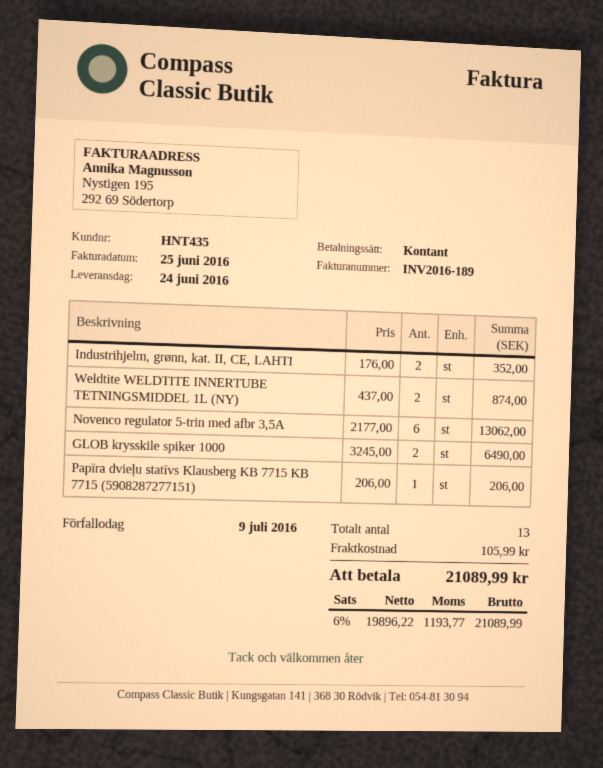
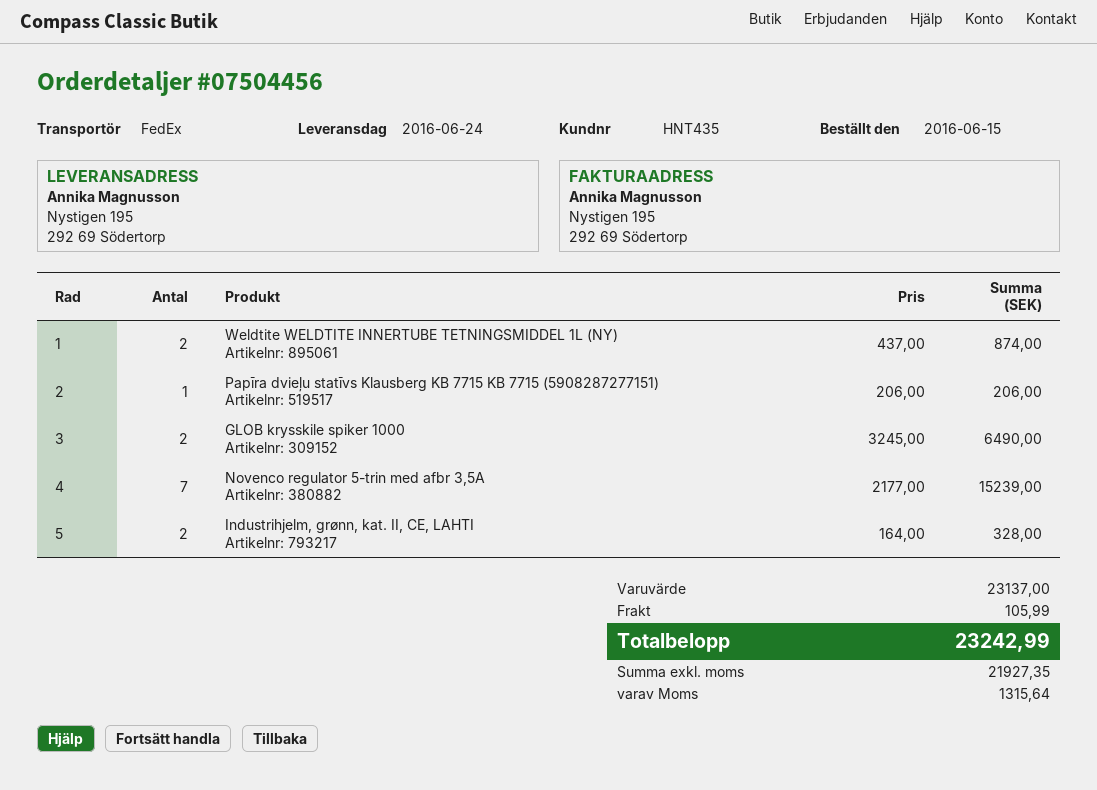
Industrihjelm, grønn, kat. II, CE, LAHTI: 2 x 176.00 = 352.00 -> 2 x 164.00 = 328.00
Novenco regulator 5-trin med afbr 3,5A: 6 x 2177.00 = 13062.00 -> 7 x 2177.00 = 15239.00
net: 19896.22 -> 21927.35
tax: 1193.77 -> 1315.64
total: 21089.99 -> 23242.99

